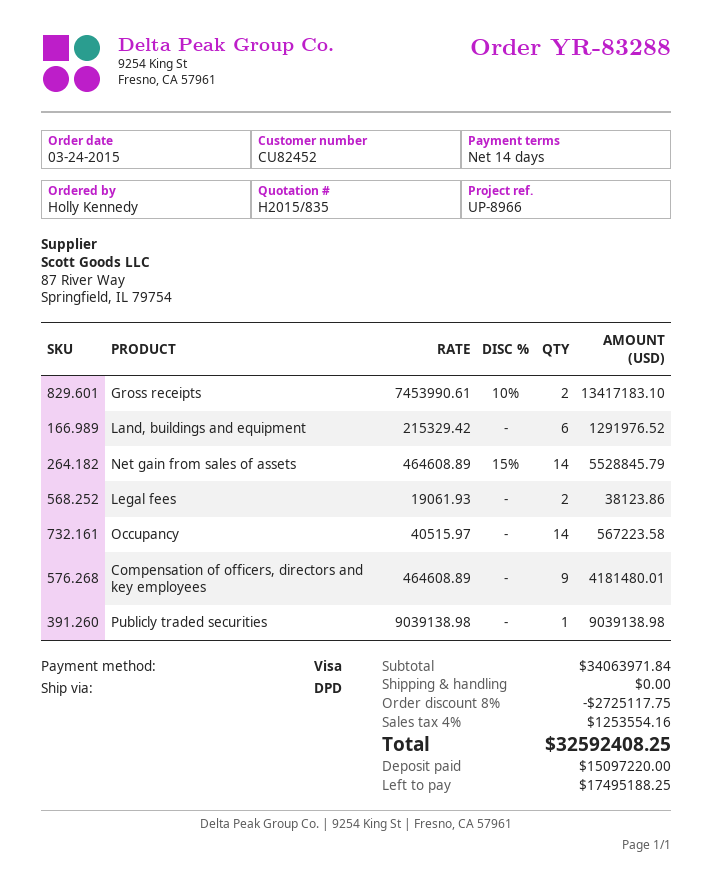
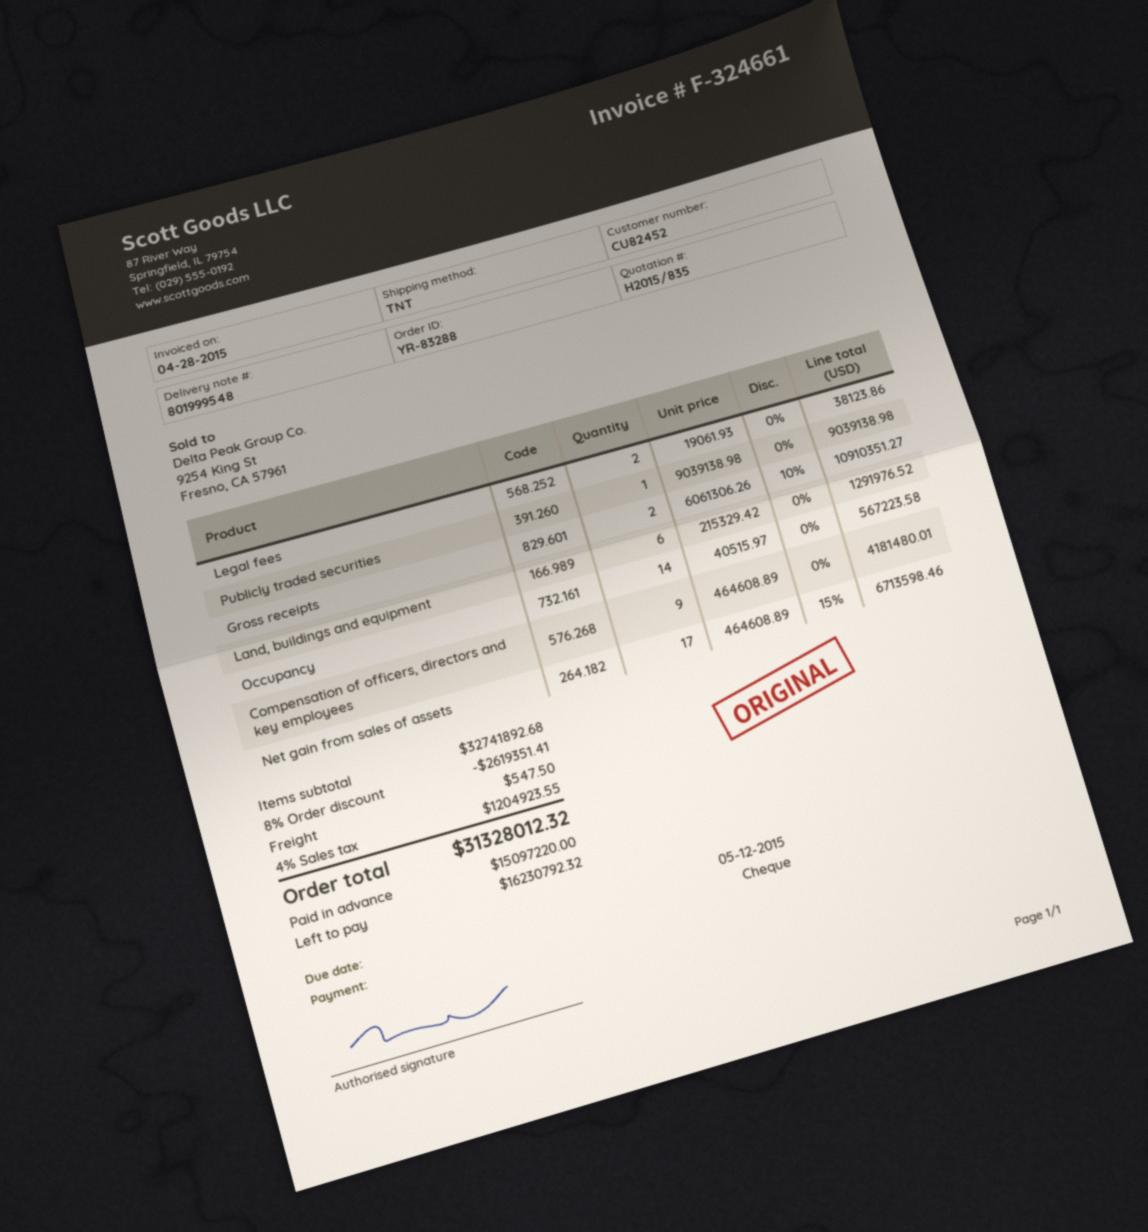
payment method: Visa -> cheque
shipping method: DPD -> TNT
Gross receipts: 2 x 7453990.61 - 10% = 13417183.10 -> 2 x 6061306.26 - 10% = 10910351.27
Net gain from sales of assets: 14 x 464608.89 - 15% = 5528845.79 -> 17 x 464608.89 - 15% = 6713598.46
subtotal: 34063971.84 -> 32741892.68
discount: 8% = 2725117.75 -> 8% = 2619351.41
shipping: 0.00 -> 547.50
tax: 4% = 1253554.16 -> 4% = 1204923.55
total: 32592408.25 -> 31328012.32
balance: 17495188.25 -> 16230792.32

